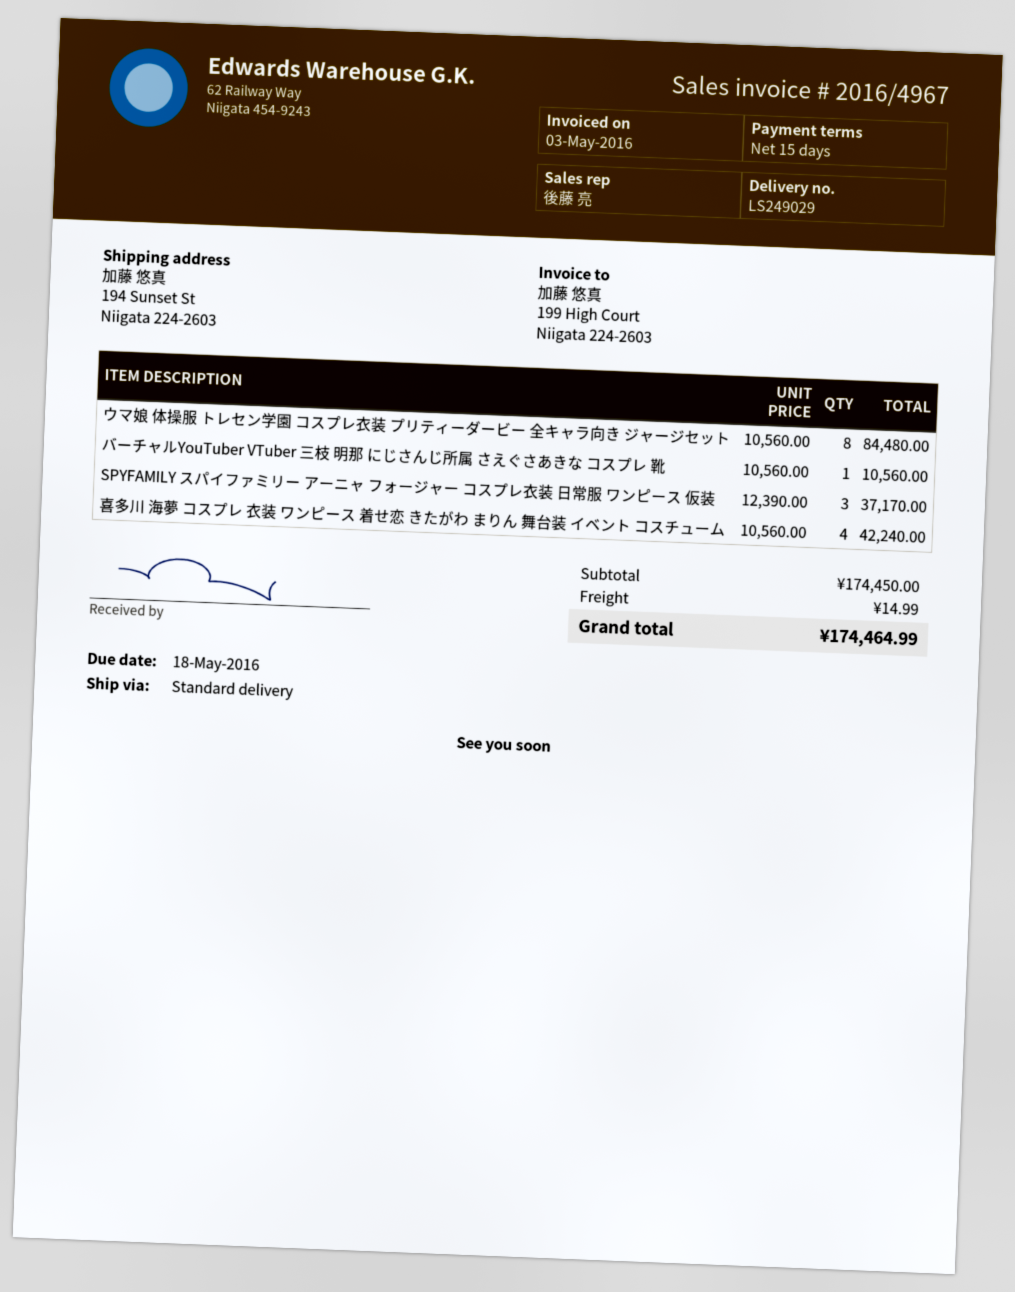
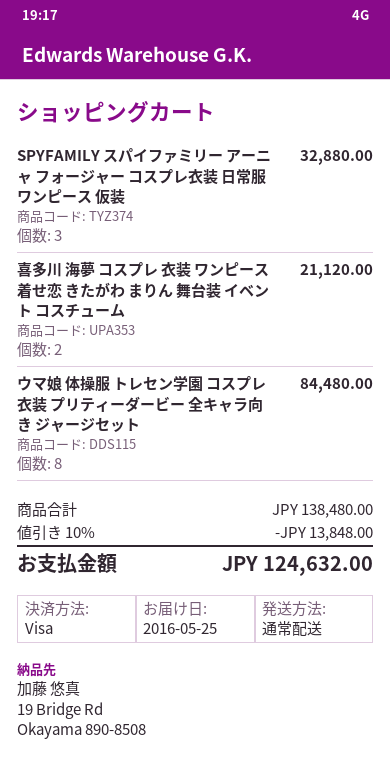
ship to: 194 Sunset St, Niigata 224-2603 -> 19 Bridge Rd, Okayama 890-8508
バーチャルYouTuber VTuber 三枝 明那 にじさんじ所属 さえぐさあきな コスプレ 靴: 1 for 10560.00 -> none
SPYFAMILY スパイファミリー アーニャ フォージャー コスプレ衣装 日常服 ワンピース 仮装: 3 for 37170.00 -> 3 for 32880.00
喜多川 海夢 コスプレ 衣装 ワンピース 着せ恋 きたがわ まりん 舞台装 イベント コスチューム: 4 for 42240.00 -> 2 for 21120.00
subtotal: 174450.00 -> 138480.00
discount: none -> 10% = 13848.00
shipping: 14.99 -> none
total: 174464.99 -> 124632.00

